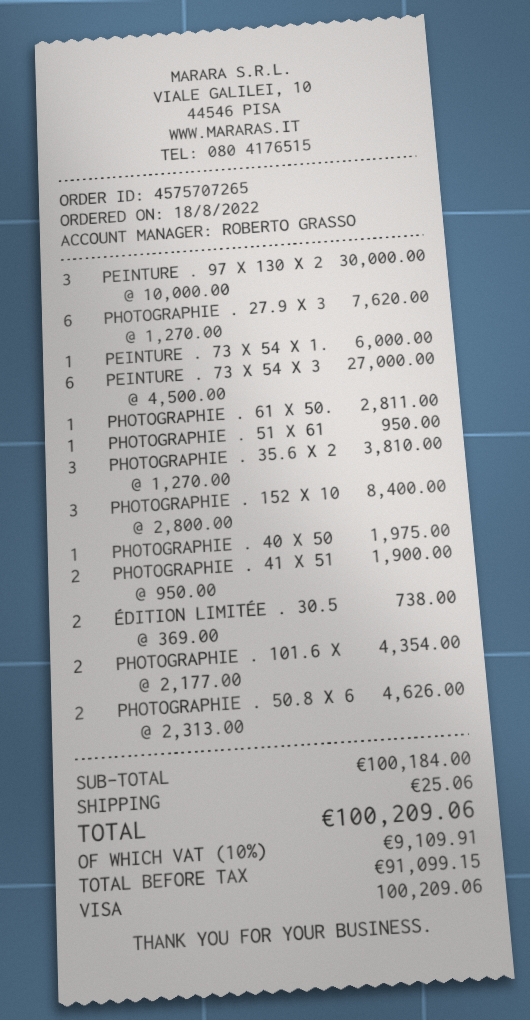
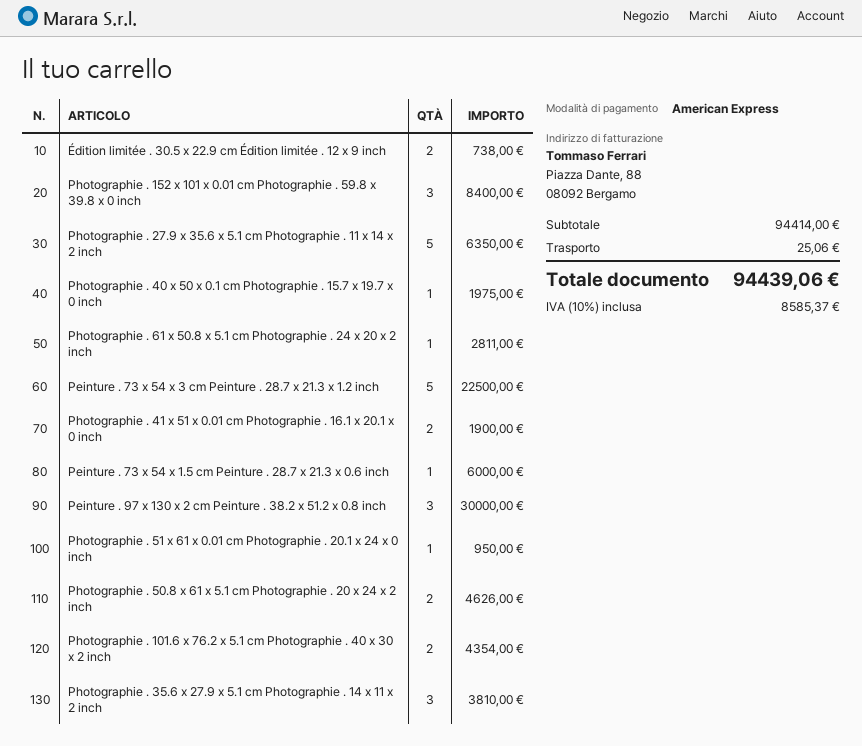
payment method: Visa -> American Express
PHOTOGRAPHIE . 27.9 X 3: 6 for 7620.00 -> 5 for 6350.00
PEINTURE . 73 X 54 X 3: 6 for 27000.00 -> 5 for 22500.00
subtotal: 100184.00 -> 94414.00
tax: 10% = 9109.91 -> 10% = 8585.37
total: 100209.06 -> 94439.06

